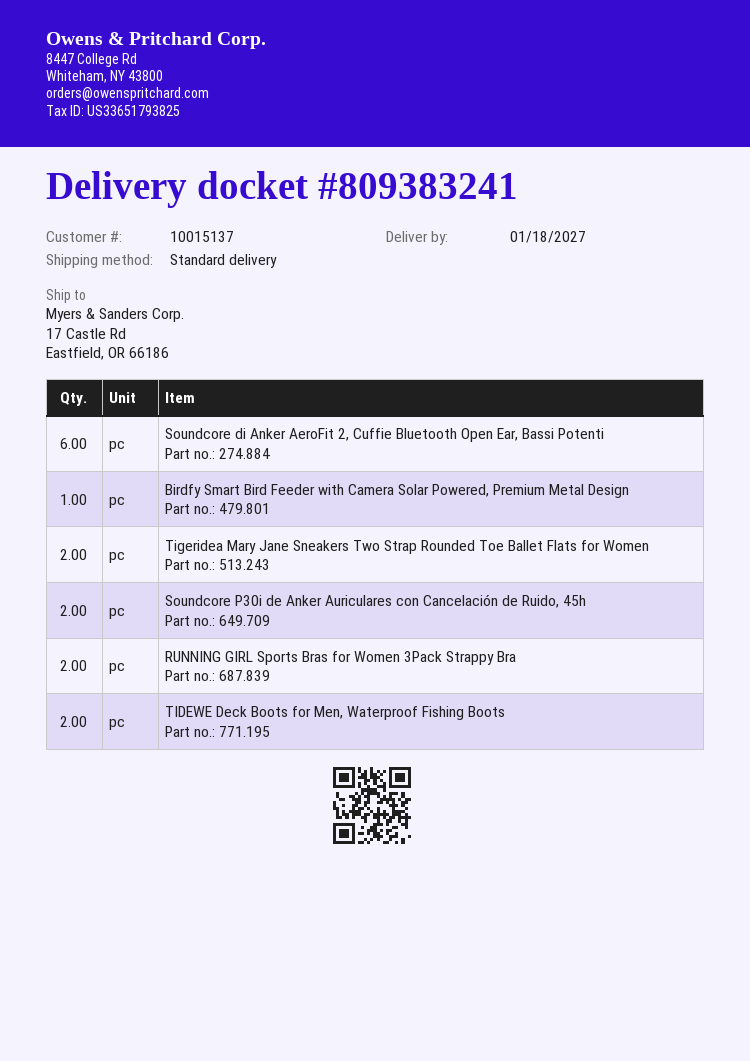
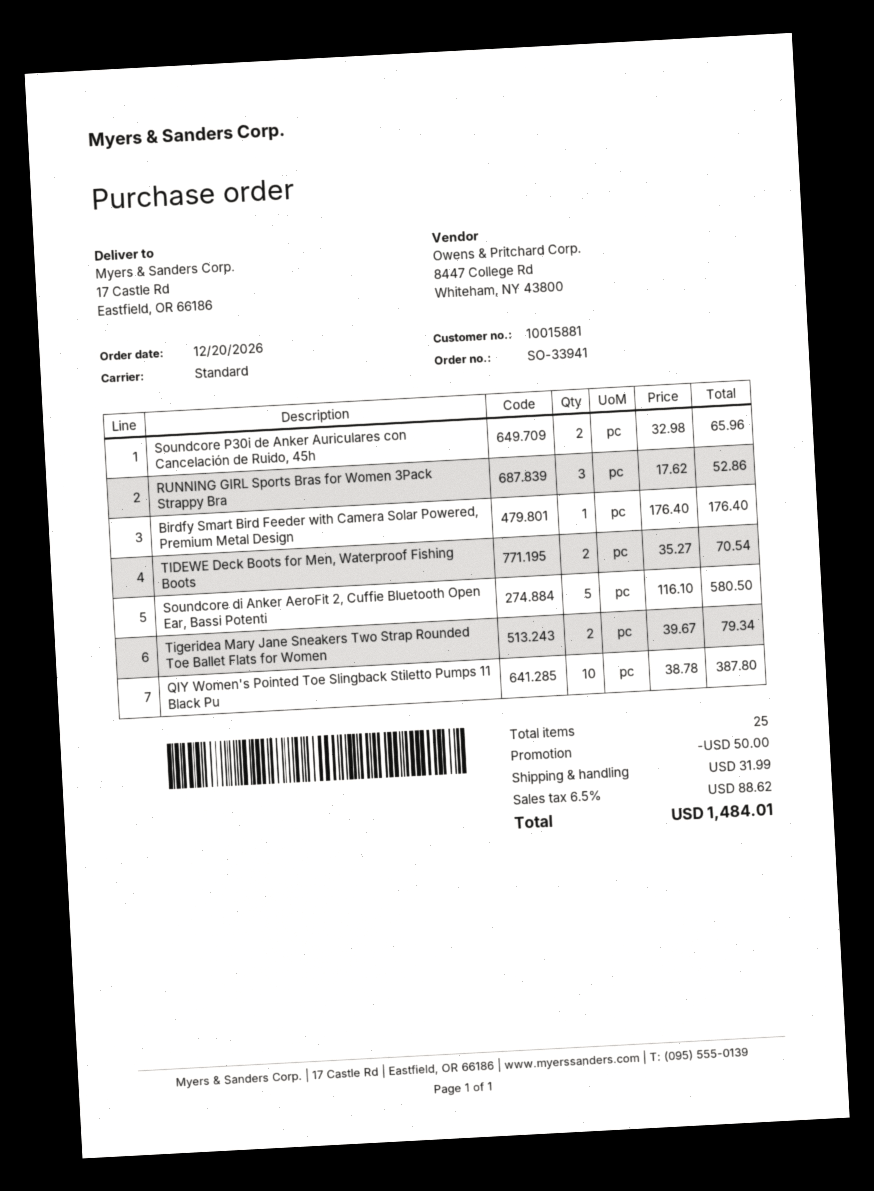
customer number: 10015137 -> 10015881
Soundcore di Anker AeroFit 2, Cuffie Bluetooth Open Ear, Bassi Potenti: 6 -> 5
RUNNING GIRL Sports Bras for Women 3Pack Strappy Bra: 2 -> 3
QIY Women's Pointed Toe Slingback Stiletto Pumps 11 Black Pu: none -> 10

